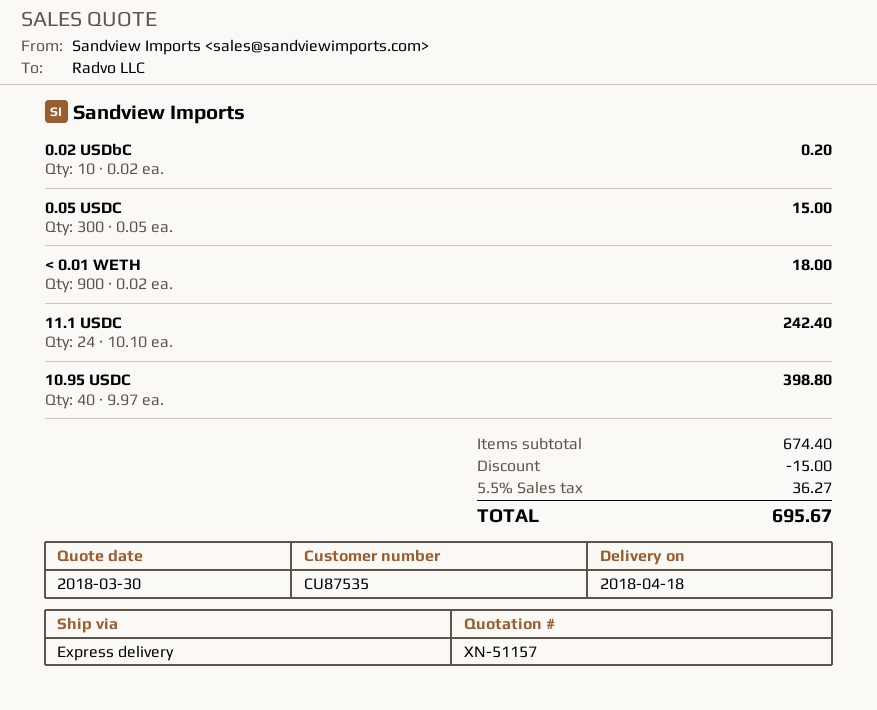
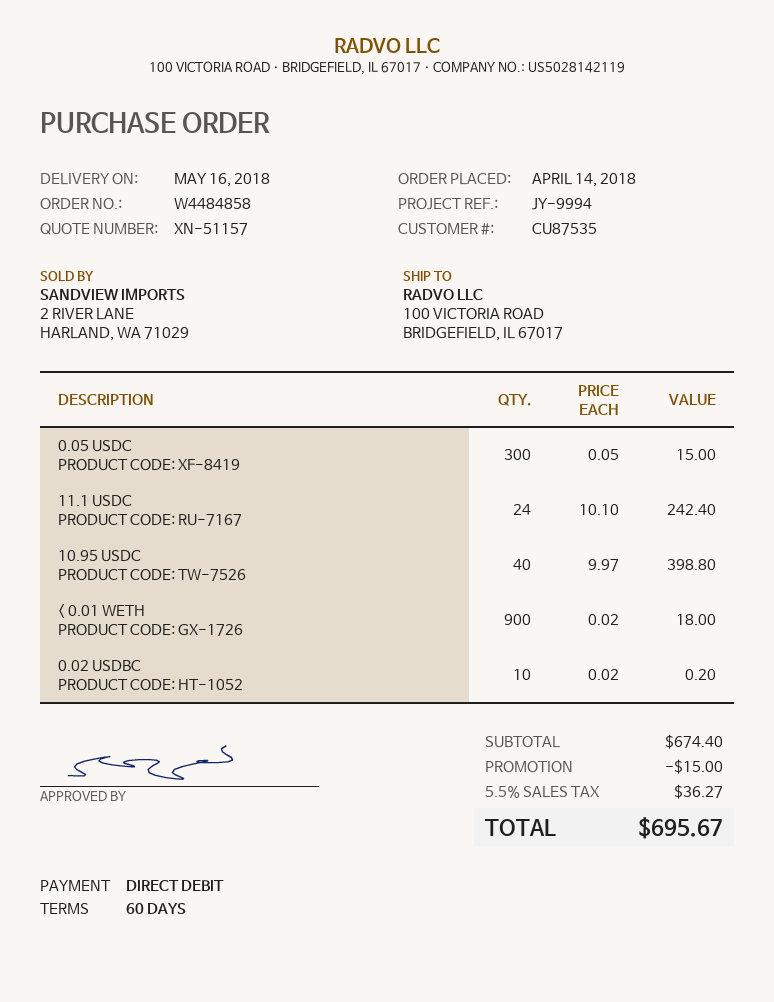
delivery date: 2018-04-18 -> 2018-05-16

